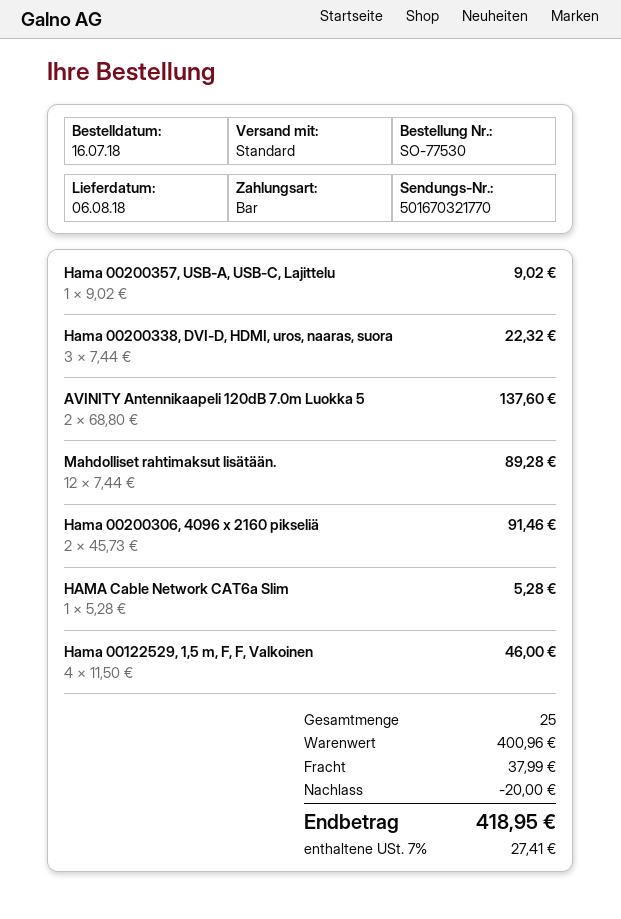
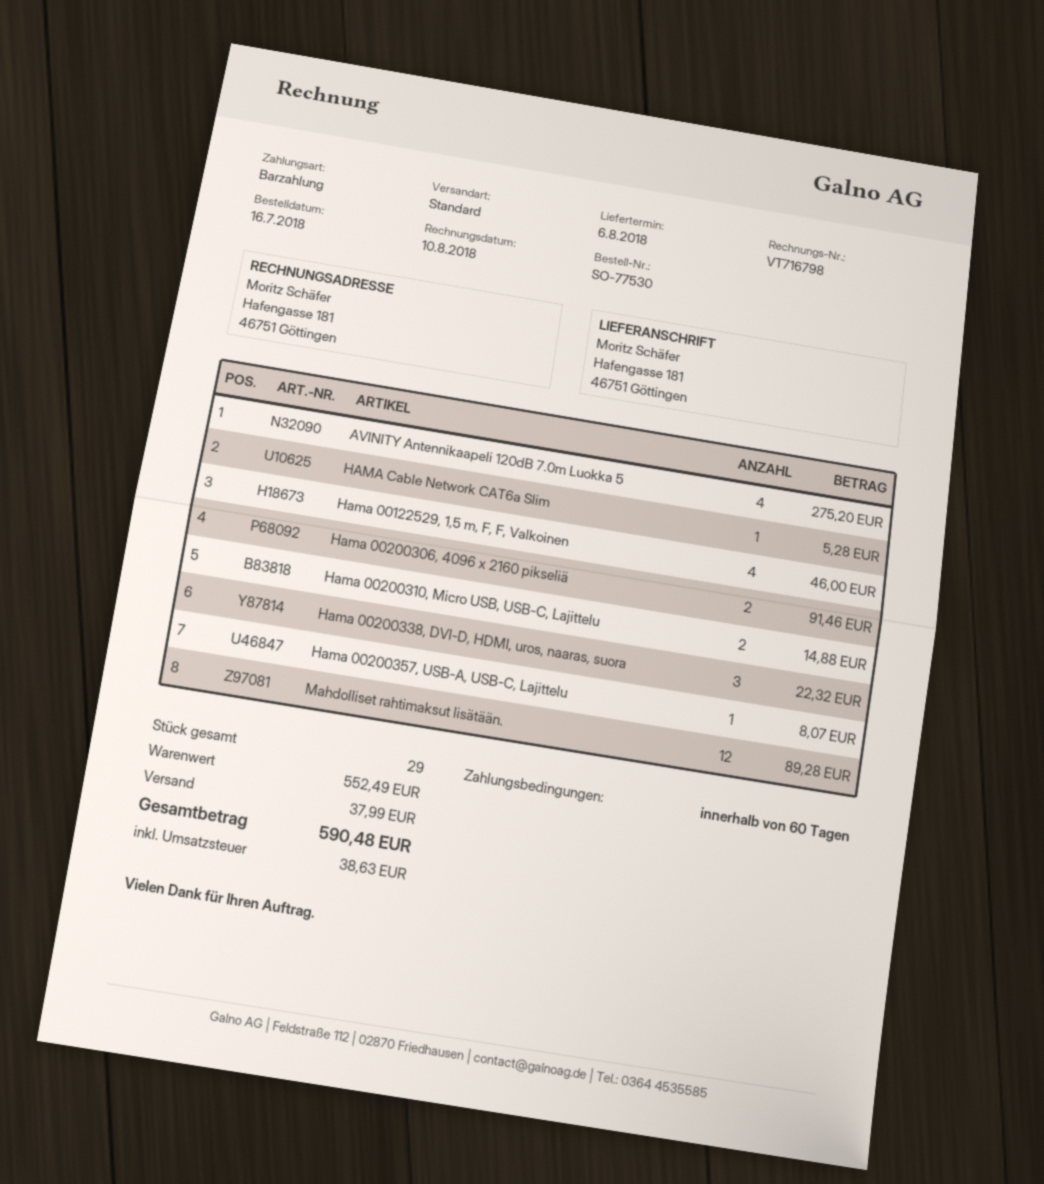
Hama 00200357, USB-A, USB-C, Lajittelu: 1 for 9.02 -> 1 for 8.07
AVINITY Antennikaapeli 120dB 7.0m Luokka 5: 2 for 137.60 -> 4 for 275.20
Hama 00200310, Micro USB, USB-C, Lajittelu: none -> 2 for 14.88
total quantity: 25 -> 29
subtotal: 400.96 -> 552.49
discount: 20.00 -> none
tax: 27.41 -> 38.63
total: 418.95 -> 590.48

